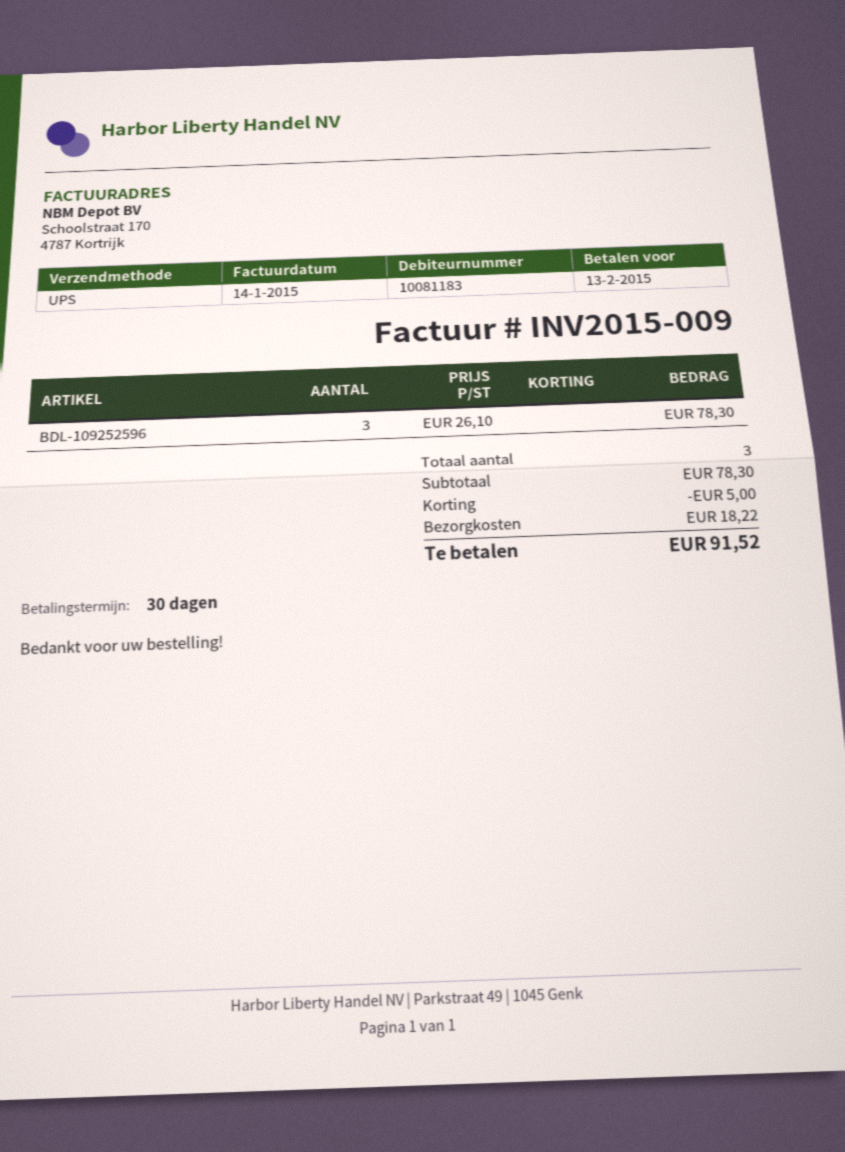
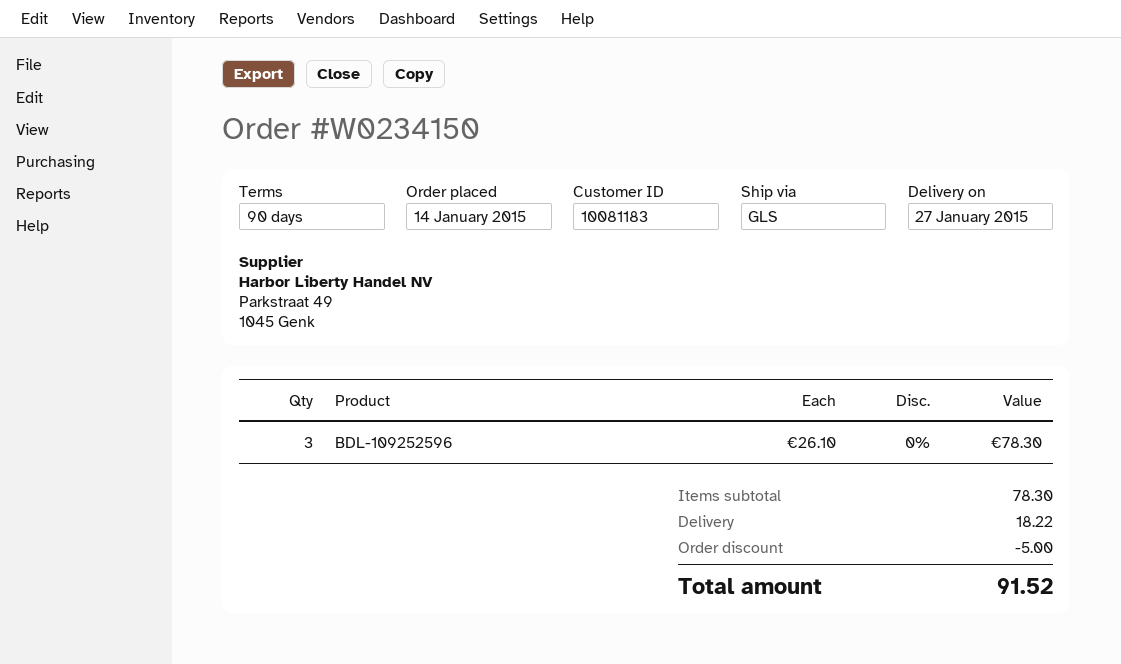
payment terms: 30 days -> 90 days
shipping method: UPS -> GLS

